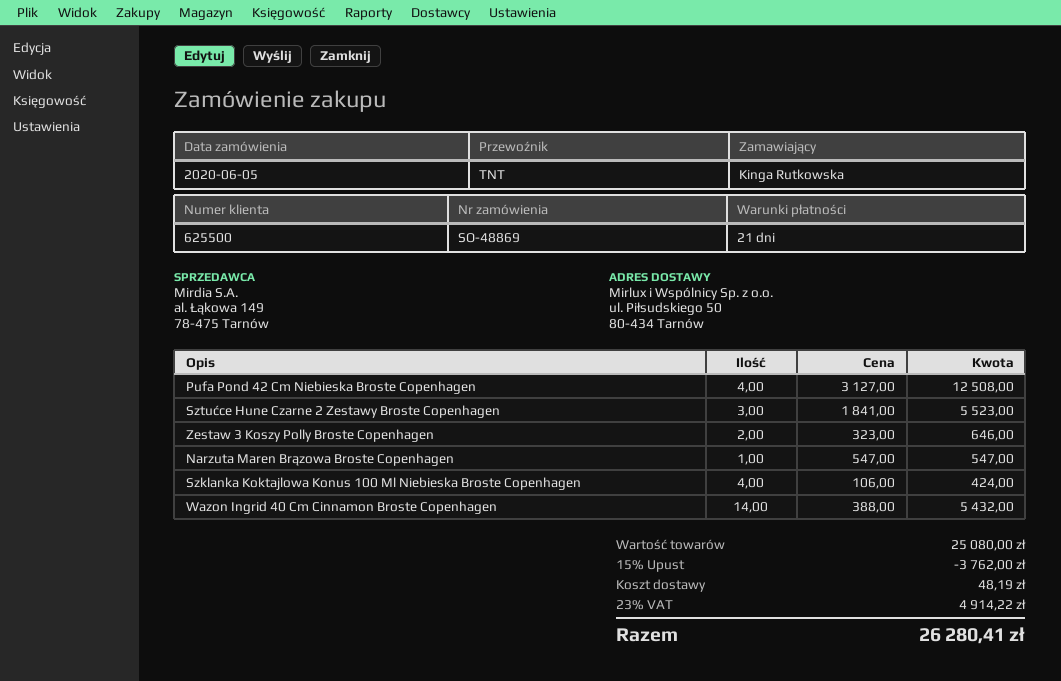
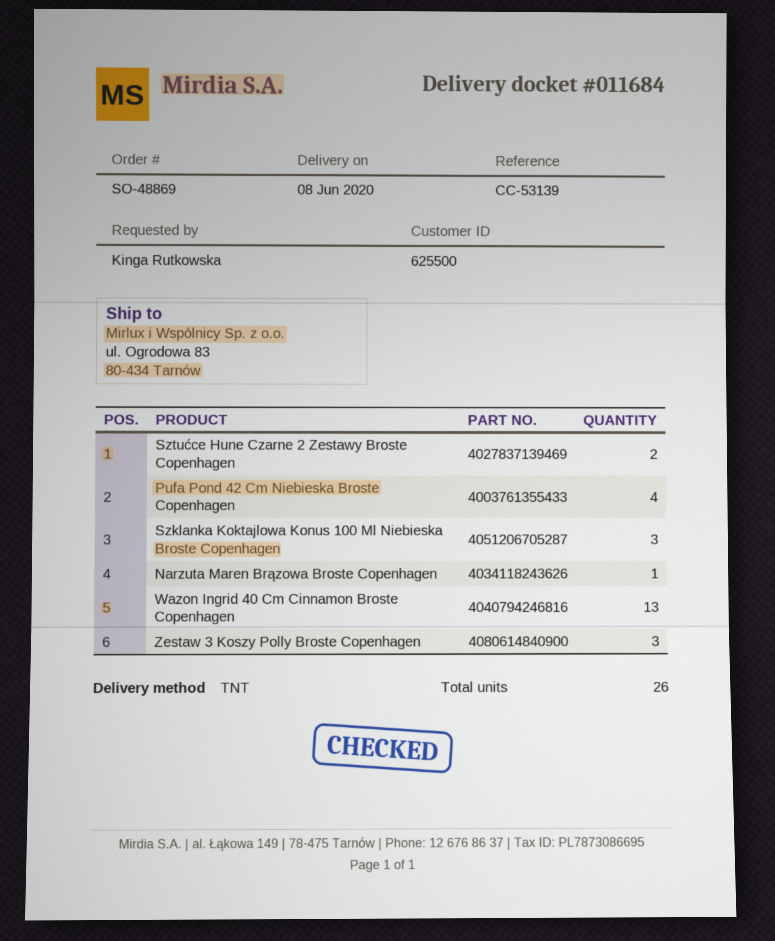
ship to: ul. Piłsudskiego 50, 80-434 Tarnów -> ul. Ogrodowa 83, 80-434 Tarnów
Sztućce Hune Czarne 2 Zestawy Broste Copenhagen: 3 -> 2
Zestaw 3 Koszy Polly Broste Copenhagen: 2 -> 3
Szklanka Koktajlowa Konus 100 Ml Niebieska Broste Copenhagen: 4 -> 3
Wazon Ingrid 40 Cm Cinnamon Broste Copenhagen: 14 -> 13

